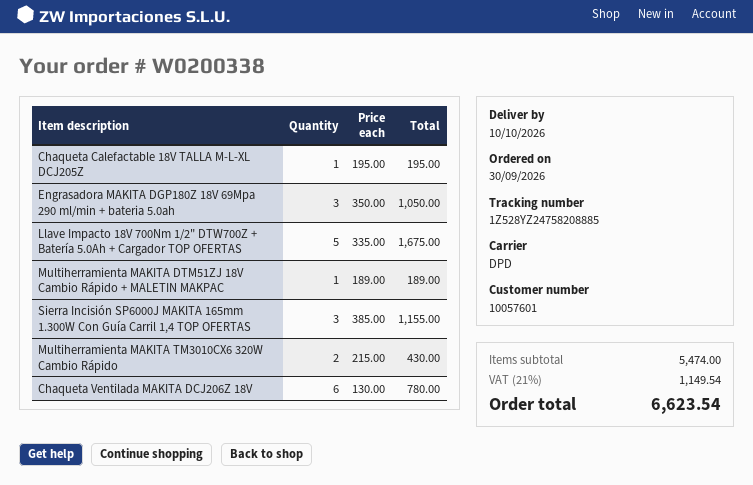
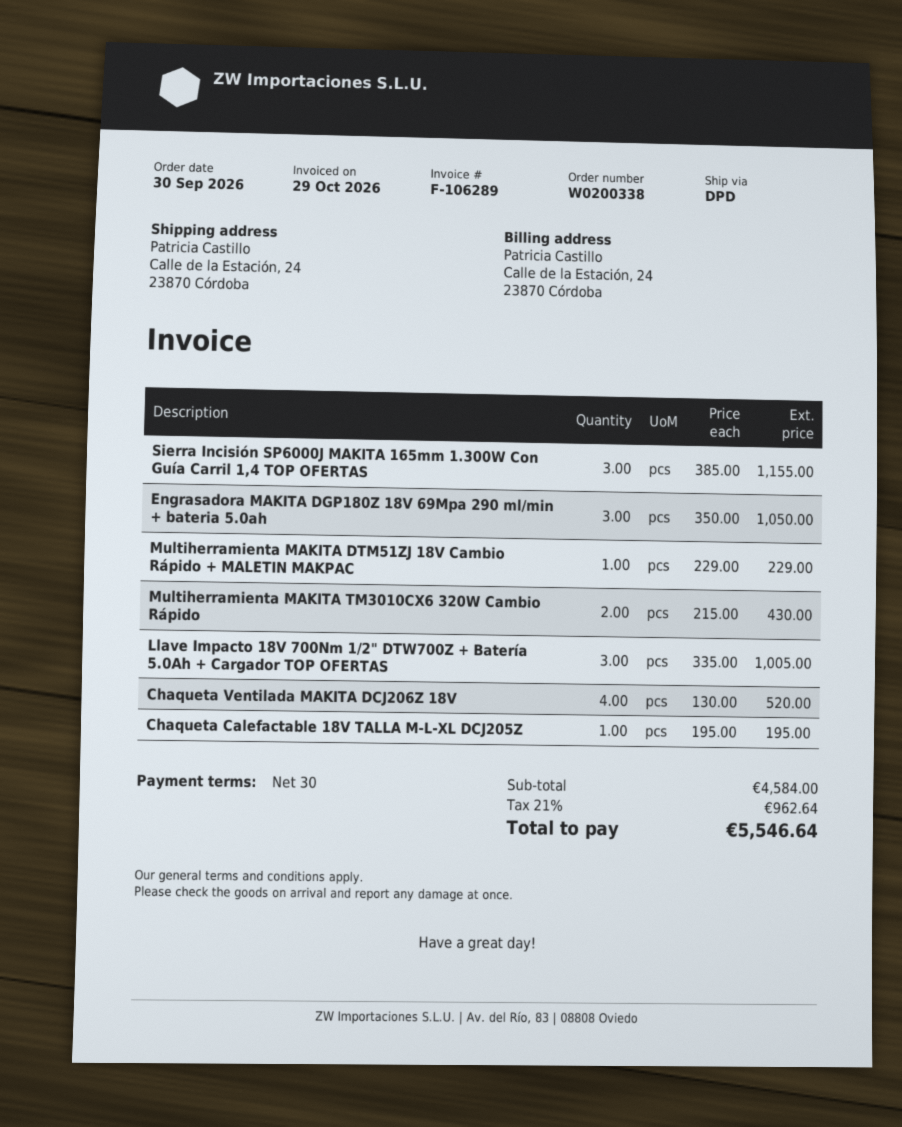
Llave Impacto 18V 700Nm 1/2" DTW700Z + Batería 5.0Ah + Cargador TOP OFERTAS: 5 x 335.00 = 1675.00 -> 3 x 335.00 = 1005.00
Multiherramienta MAKITA DTM51ZJ 18V Cambio Rápido + MALETIN MAKPAC: 1 x 189.00 = 189.00 -> 1 x 229.00 = 229.00
Chaqueta Ventilada MAKITA DCJ206Z 18V: 6 x 130.00 = 780.00 -> 4 x 130.00 = 520.00
subtotal: 5474.00 -> 4584.00
tax: 21% = 1149.54 -> 21% = 962.64
total: 6623.54 -> 5546.64

